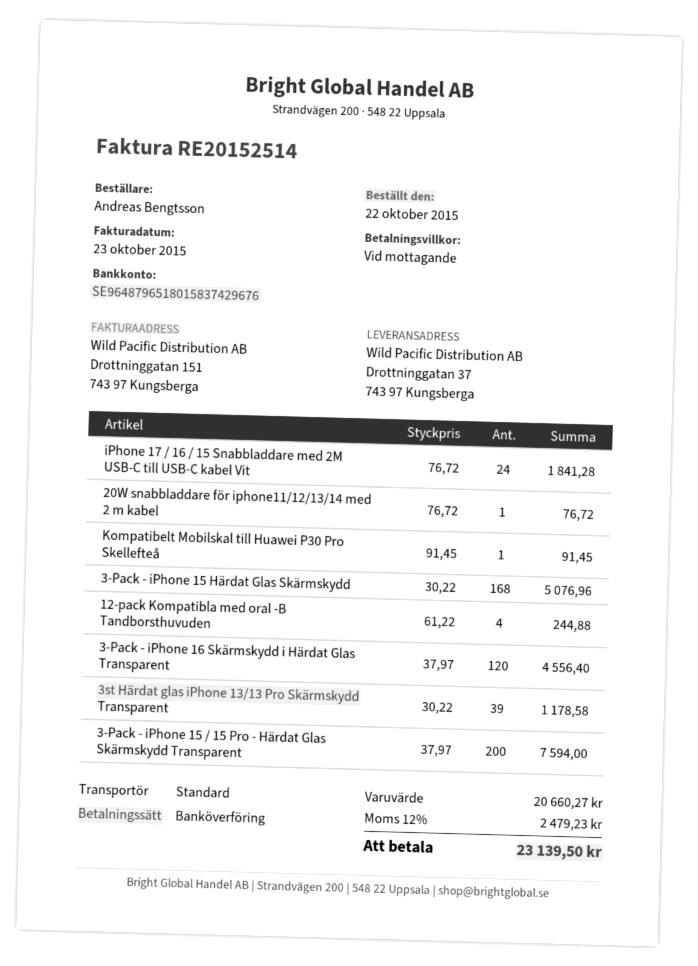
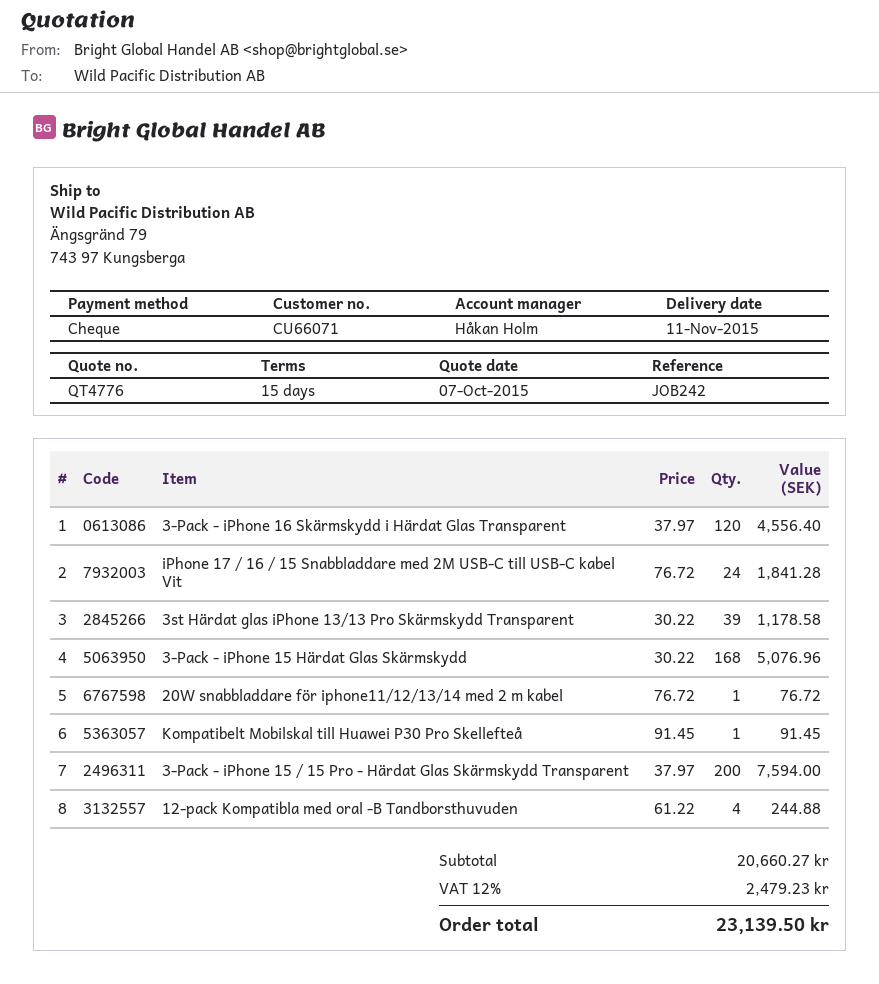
payment terms: on receipt -> 15 days
payment method: bank transfer -> cheque
ship to: Drottninggatan 37, 743 97 Kungsberga -> Ängsgränd 79, 743 97 Kungsberga

